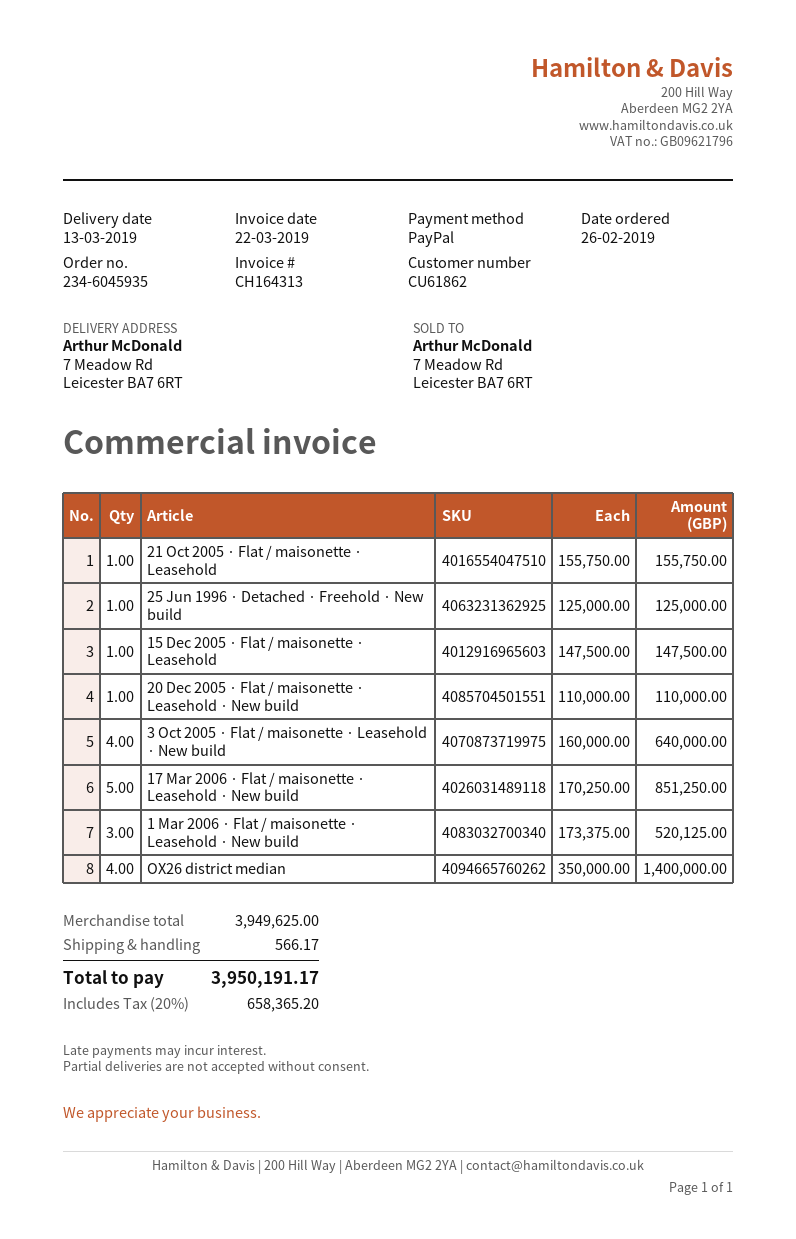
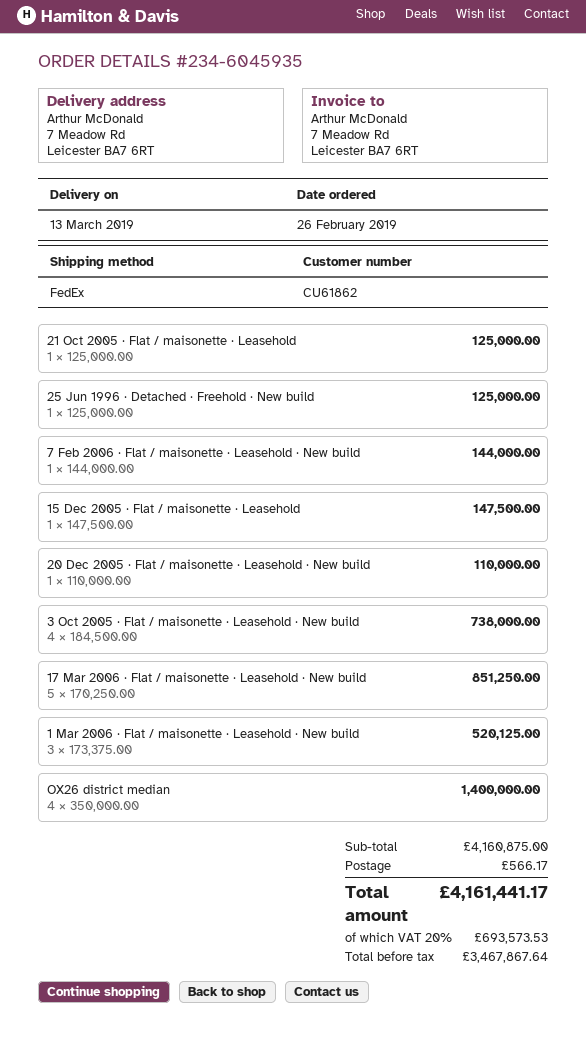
21 Oct 2005 · Flat / maisonette · Leasehold: 1 x 155750.00 = 155750.00 -> 1 x 125000.00 = 125000.00
3 Oct 2005 · Flat / maisonette · Leasehold · New build: 4 x 160000.00 = 640000.00 -> 4 x 184500.00 = 738000.00
7 Feb 2006 · Flat / maisonette · Leasehold · New build: none -> 1 x 144000.00 = 144000.00
subtotal: 3949625.00 -> 4160875.00
tax: 20% = 658365.20 -> 20% = 693573.53
total: 3950191.17 -> 4161441.17

